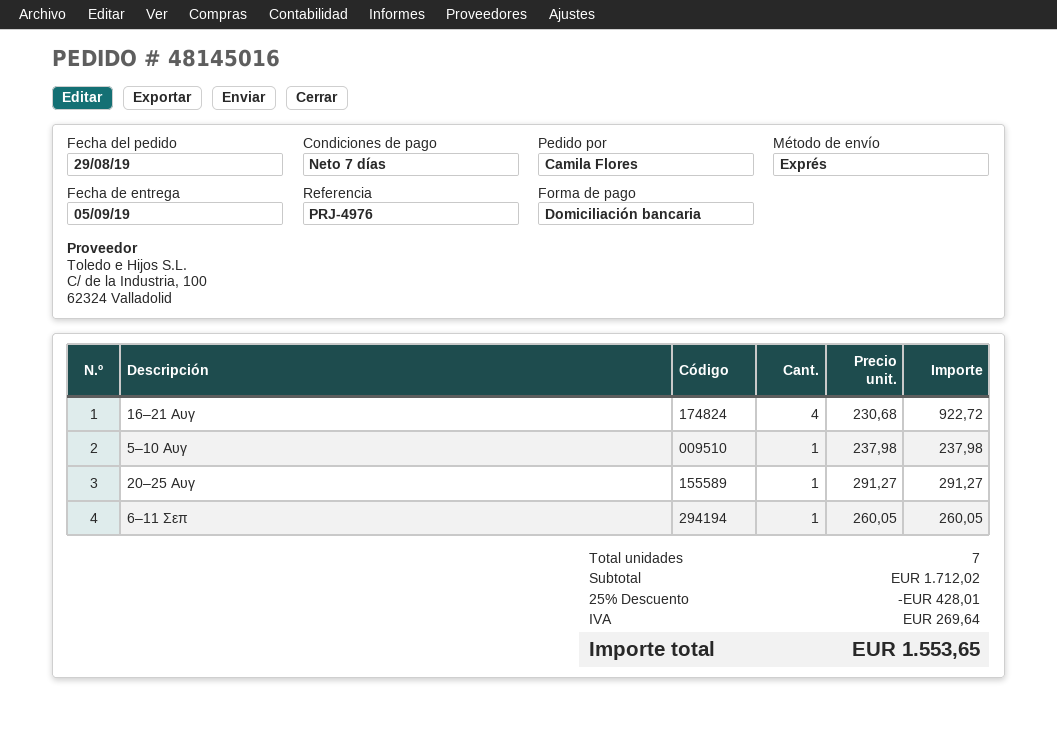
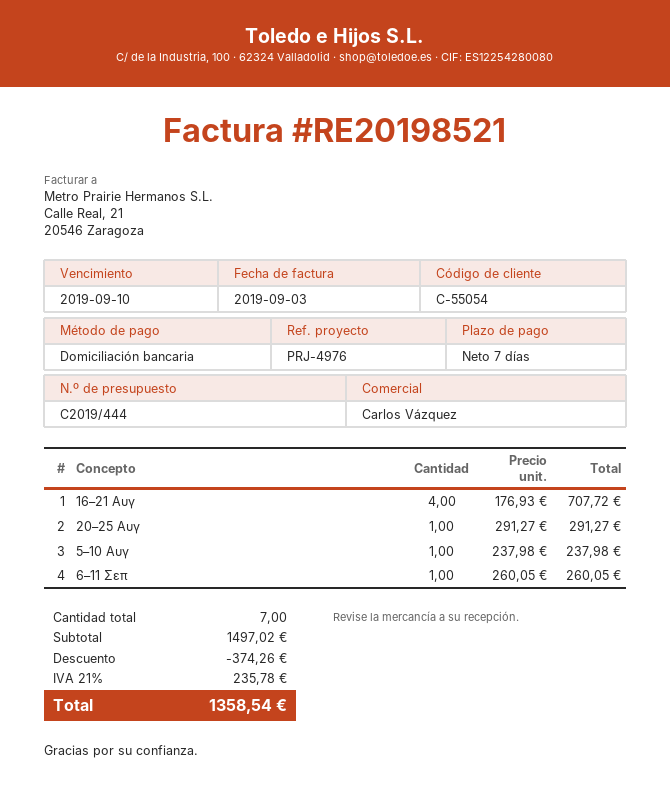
16–21 Αυγ: 4 x 230.68 = 922.72 -> 4 x 176.93 = 707.72
subtotal: 1712.02 -> 1497.02
discount: 428.01 -> 374.26
tax: 269.64 -> 235.78
total: 1553.65 -> 1358.54

